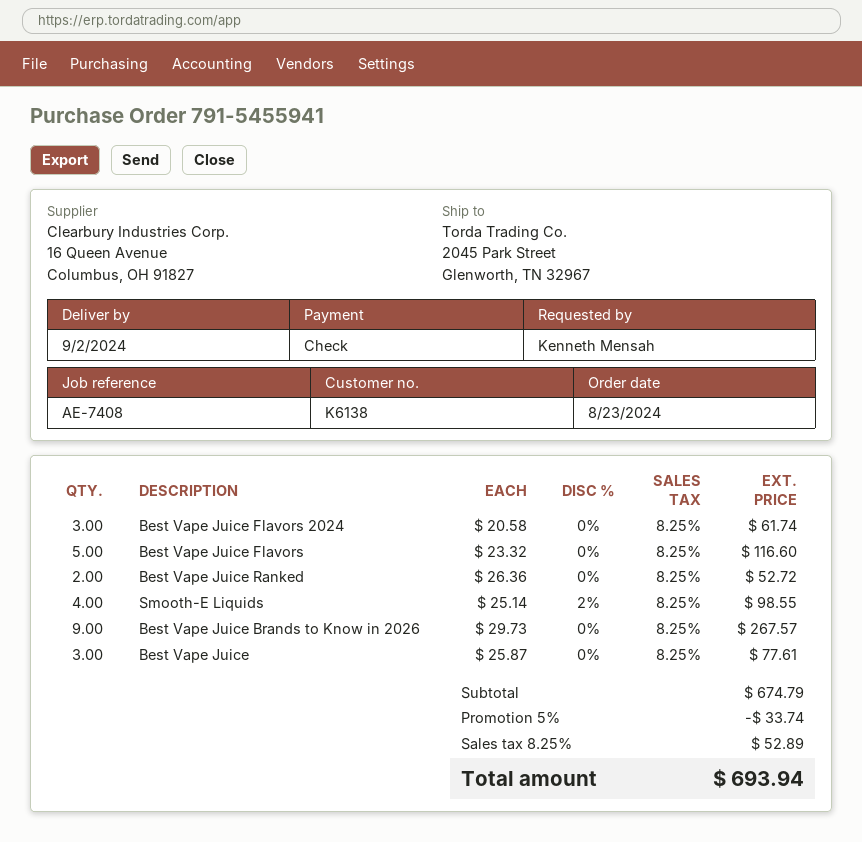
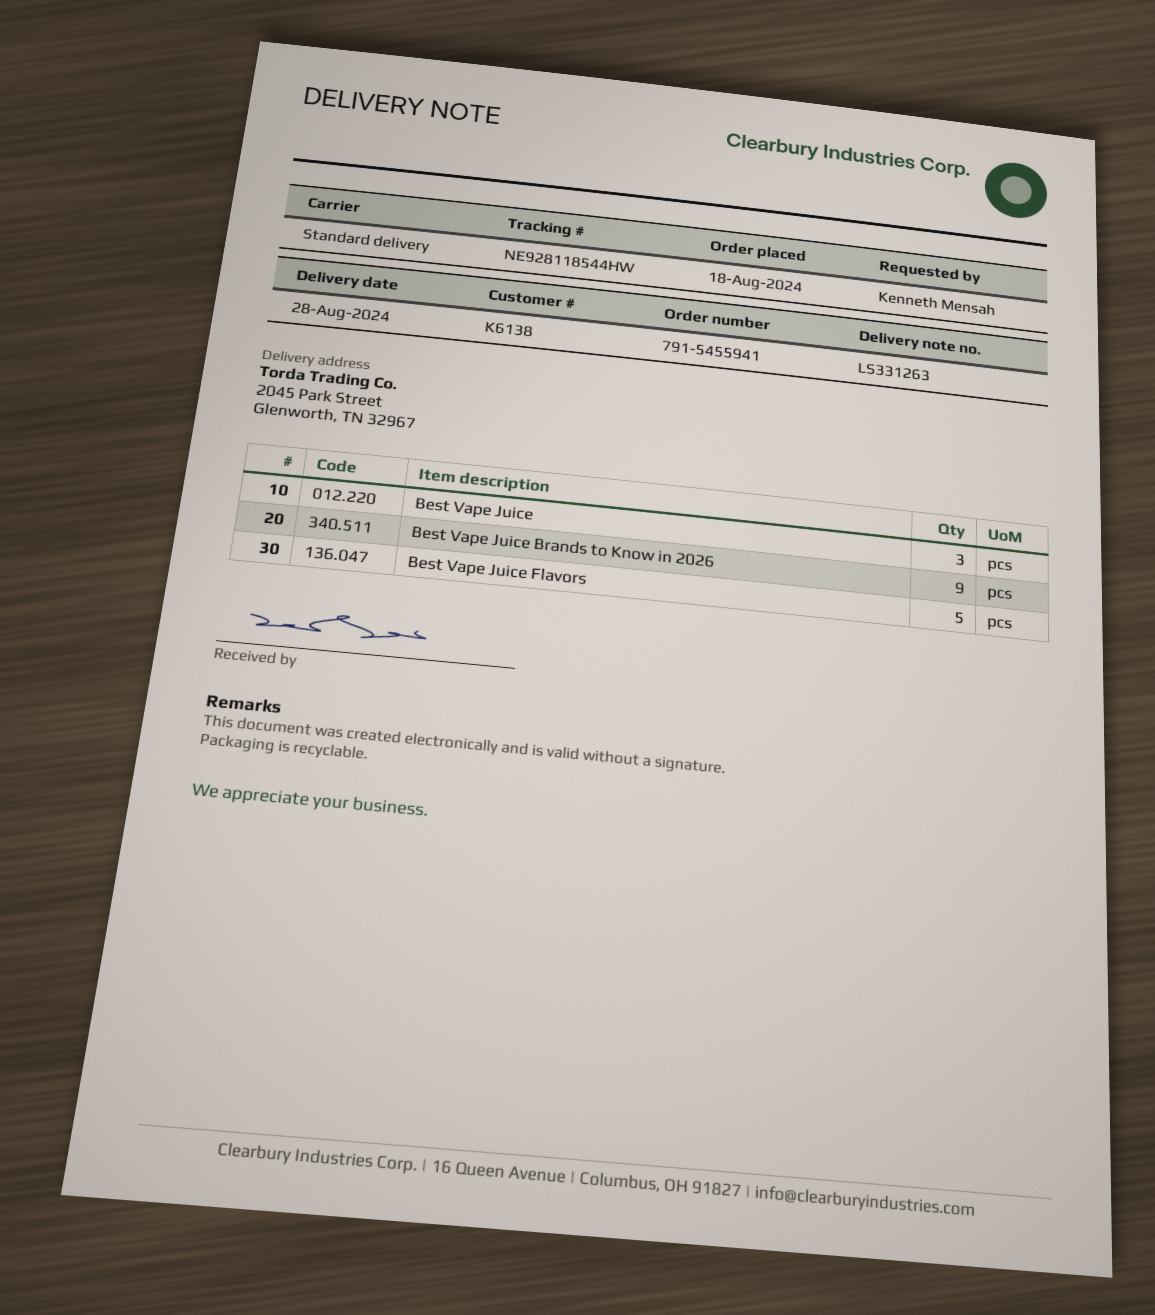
order date: 2024-08-23 -> 2024-08-18
delivery date: 2024-09-02 -> 2024-08-28
Best Vape Juice Flavors 2024: 3 -> none
Best Vape Juice Ranked: 2 -> none
Smooth-E Liquids: 4 -> none

